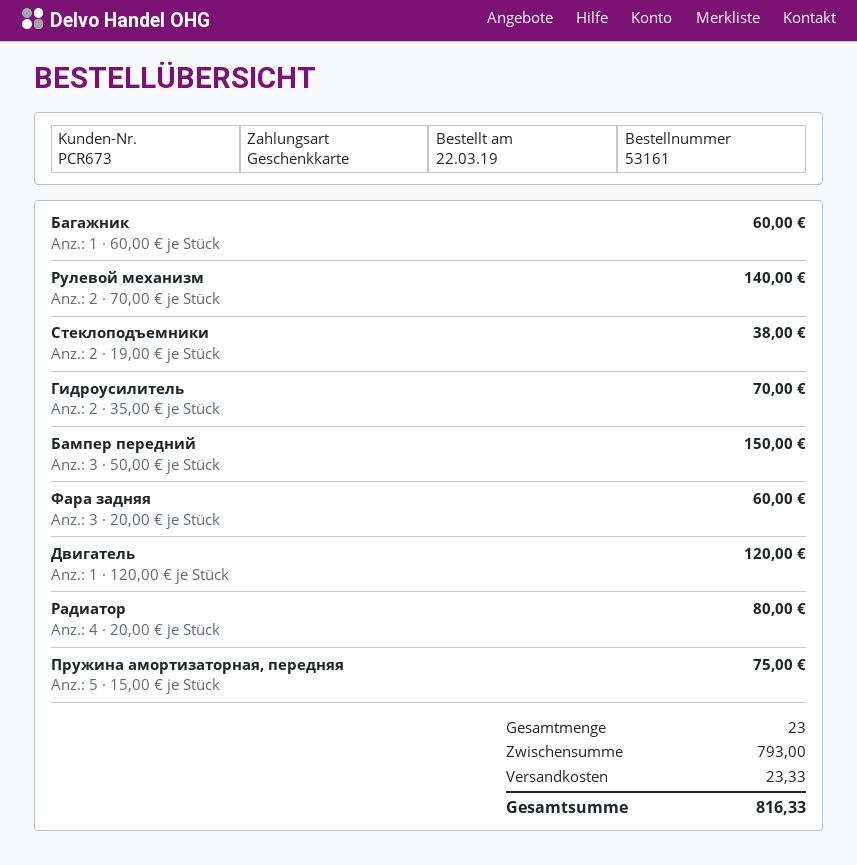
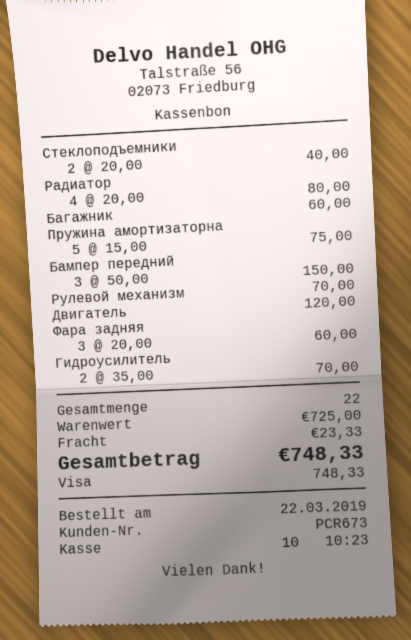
payment method: gift card -> Visa
Рулевой механизм: 2 x 70.00 = 140.00 -> 1 x 70.00 = 70.00
Стеклоподъемники: 2 x 19.00 = 38.00 -> 2 x 20.00 = 40.00
total quantity: 23 -> 22
subtotal: 793.00 -> 725.00
total: 816.33 -> 748.33

